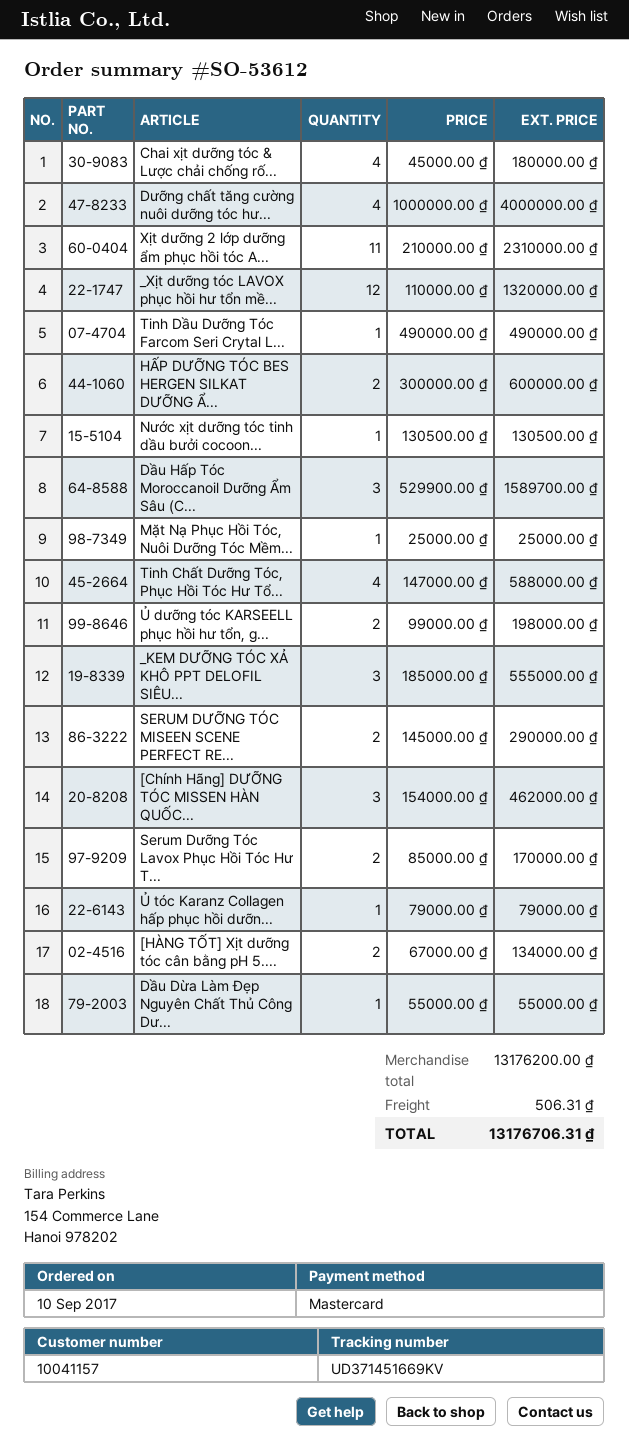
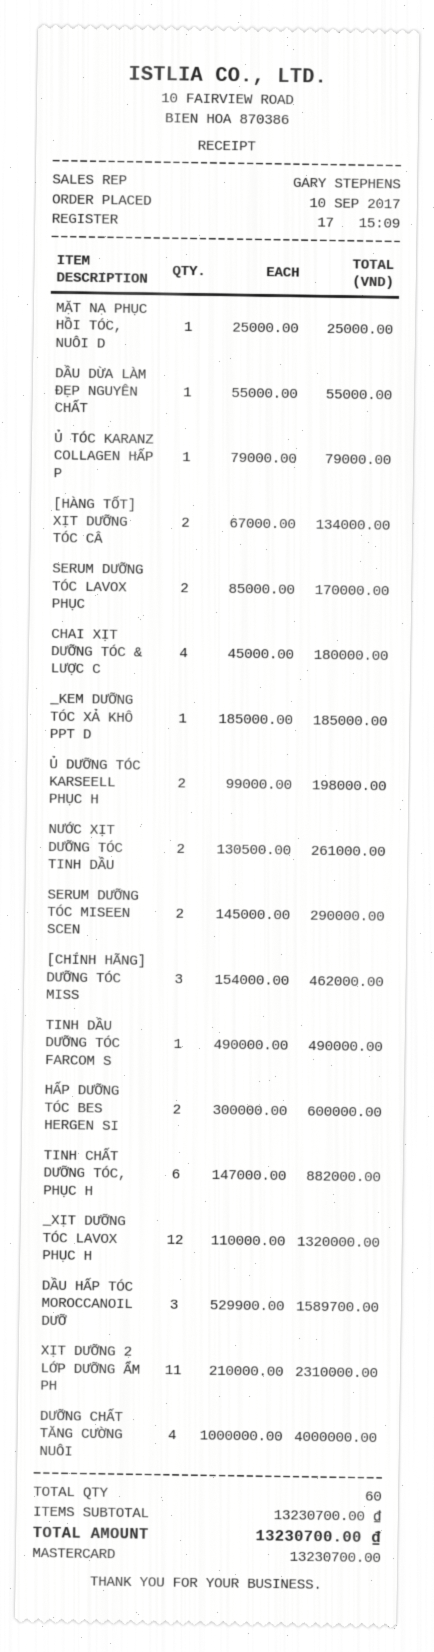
Nước xịt dưỡng tóc tinh dầu bưởi cocoon...: 1 x 130500.00 = 130500.00 -> 2 x 130500.00 = 261000.00
Tinh Chất Dưỡng Tóc, Phục Hồi Tóc Hư Tổ...: 4 x 147000.00 = 588000.00 -> 6 x 147000.00 = 882000.00
_KEM DƯỠNG TÓC XẢ KHÔ PPT DELOFIL SIÊU...: 3 x 185000.00 = 555000.00 -> 1 x 185000.00 = 185000.00
subtotal: 13176200.00 -> 13230700.00
shipping: 506.31 -> none
total: 13176706.31 -> 13230700.00

